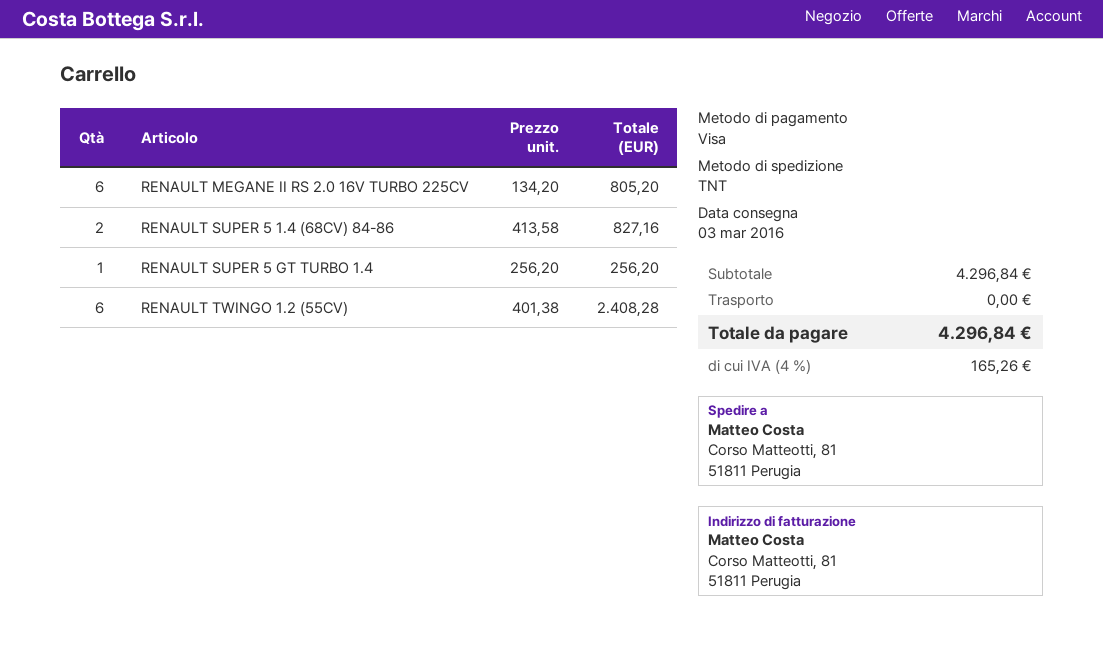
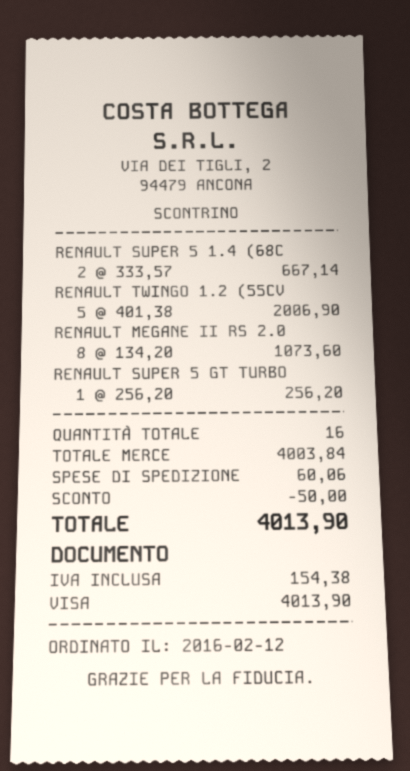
RENAULT MEGANE II RS 2.0 16V TURBO 225CV: 6 x 134.20 = 805.20 -> 8 x 134.20 = 1073.60
RENAULT SUPER 5 1.4 (68CV) 84-86: 2 x 413.58 = 827.16 -> 2 x 333.57 = 667.14
RENAULT TWINGO 1.2 (55CV): 6 x 401.38 = 2408.28 -> 5 x 401.38 = 2006.90
subtotal: 4296.84 -> 4003.84
discount: none -> 50.00
shipping: 0.00 -> 60.06
tax: 165.26 -> 154.38
total: 4296.84 -> 4013.90

